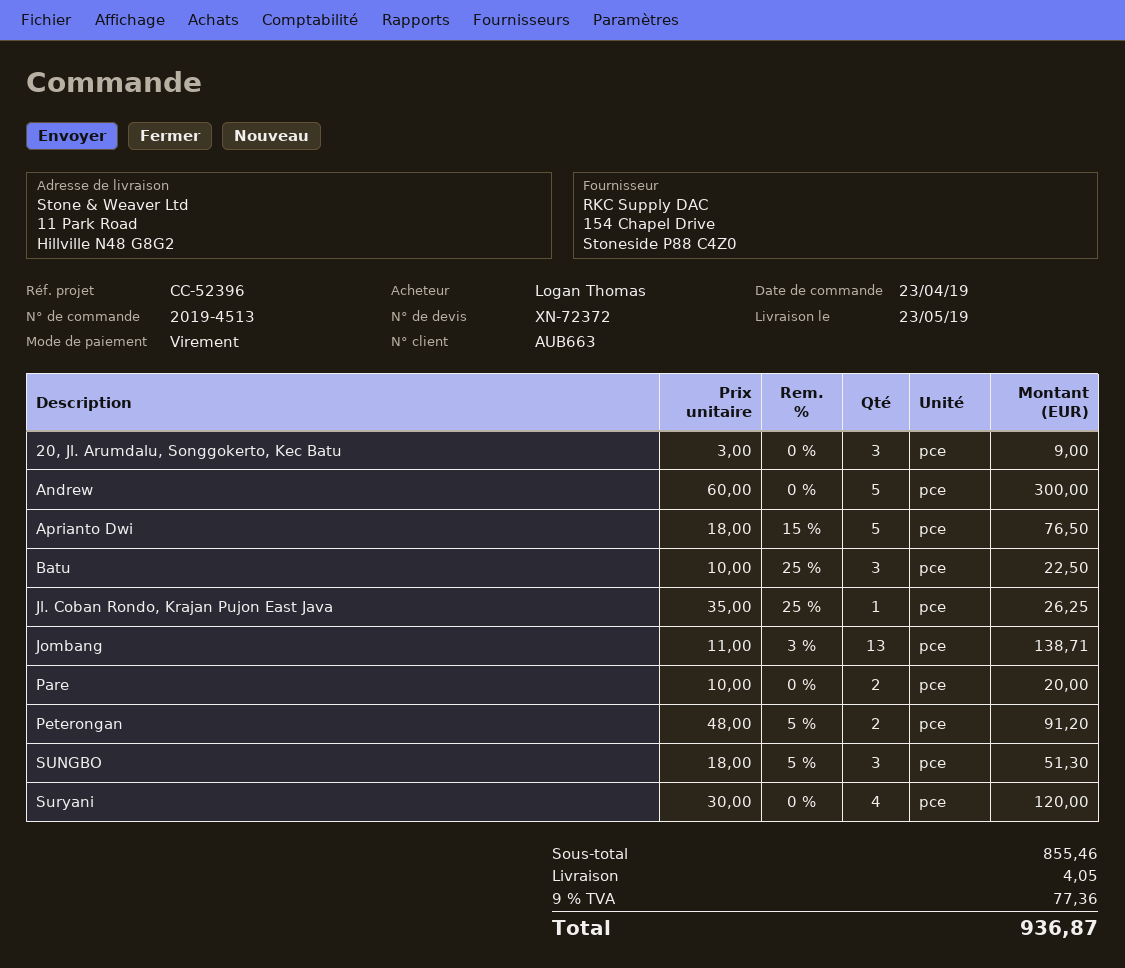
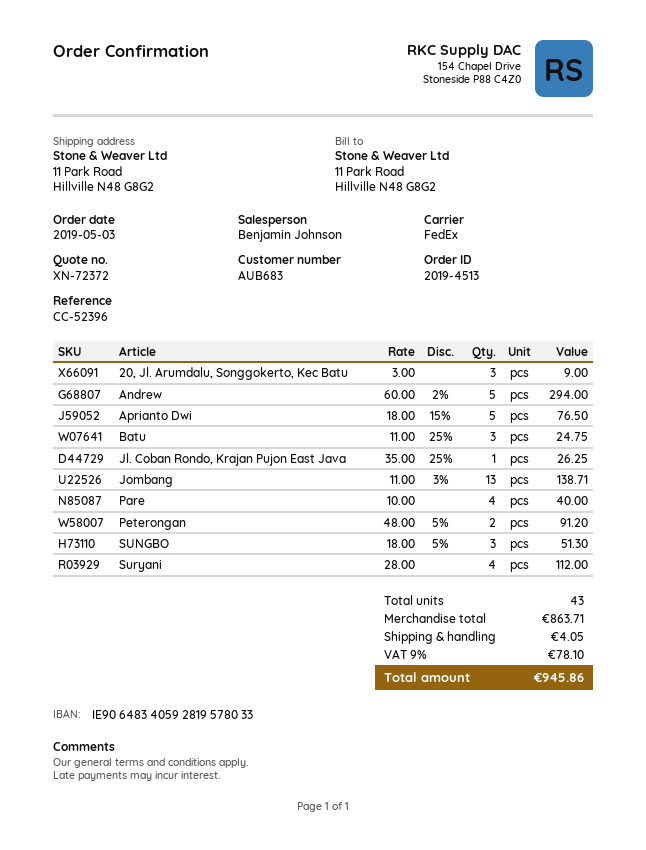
order date: 2019-04-23 -> 2019-05-03
customer number: AUB663 -> AUB683
Andrew: 5 x 60.00 = 300.00 -> 5 x 60.00 - 2% = 294.00
Batu: 3 x 10.00 - 25% = 22.50 -> 3 x 11.00 - 25% = 24.75
Pare: 2 x 10.00 = 20.00 -> 4 x 10.00 = 40.00
Suryani: 4 x 30.00 = 120.00 -> 4 x 28.00 = 112.00
subtotal: 855.46 -> 863.71
tax: 9% = 77.36 -> 9% = 78.10
total: 936.87 -> 945.86

